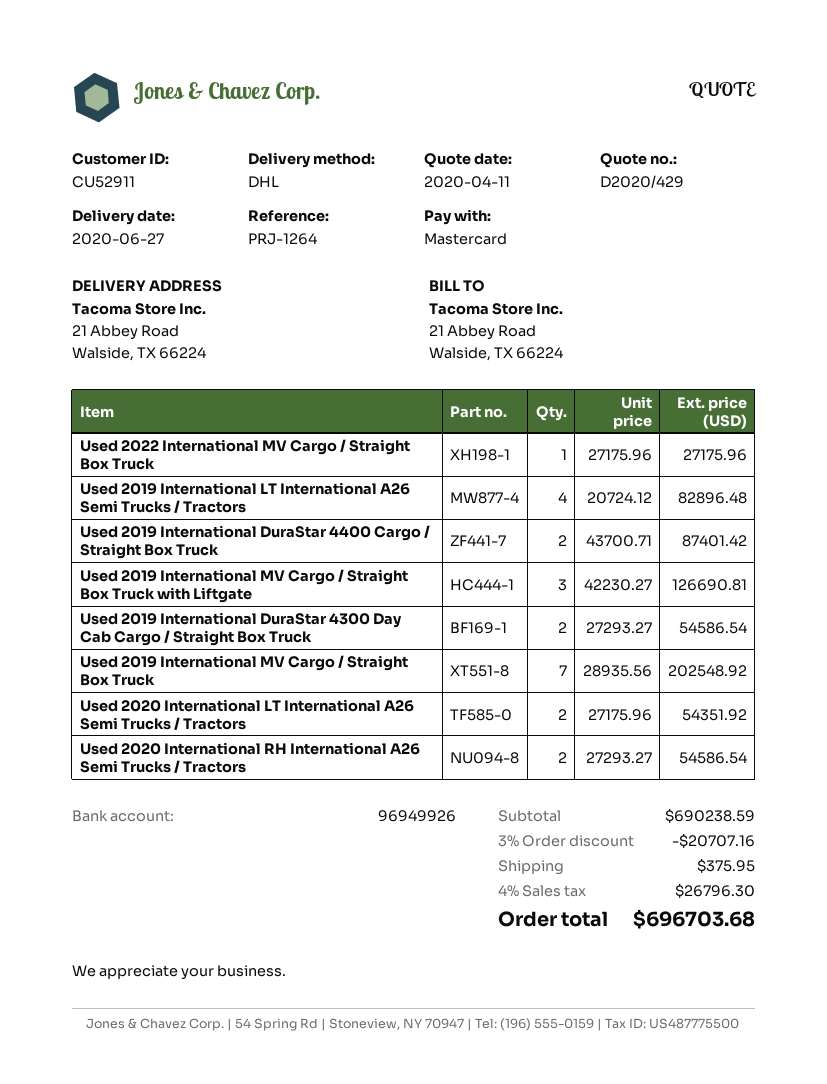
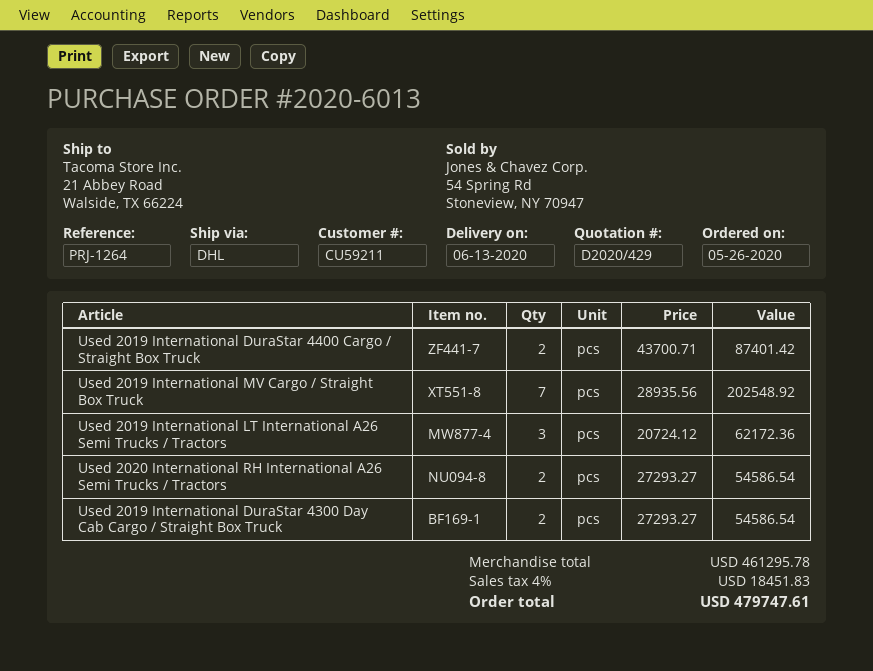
delivery date: 2020-06-27 -> 2020-06-13
customer number: CU52911 -> CU59211
Used 2022 International MV Cargo / Straight Box Truck: 1 x 27175.96 = 27175.96 -> none
Used 2019 International LT International A26 Semi Trucks / Tractors: 4 x 20724.12 = 82896.48 -> 3 x 20724.12 = 62172.36
Used 2019 International MV Cargo / Straight Box Truck with Liftgate: 3 x 42230.27 = 126690.81 -> none
Used 2020 International LT International A26 Semi Trucks / Tractors: 2 x 27175.96 = 54351.92 -> none
subtotal: 690238.59 -> 461295.78
discount: 3% = 20707.16 -> none
shipping: 375.95 -> none
tax: 4% = 26796.30 -> 4% = 18451.83
total: 696703.68 -> 479747.61

